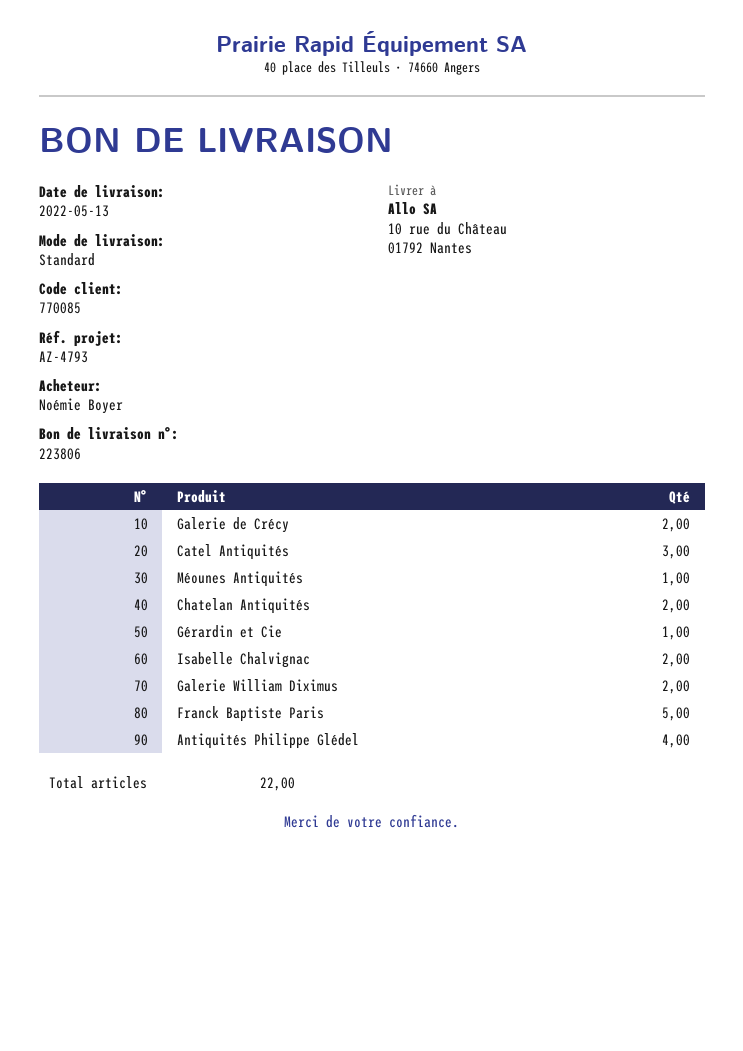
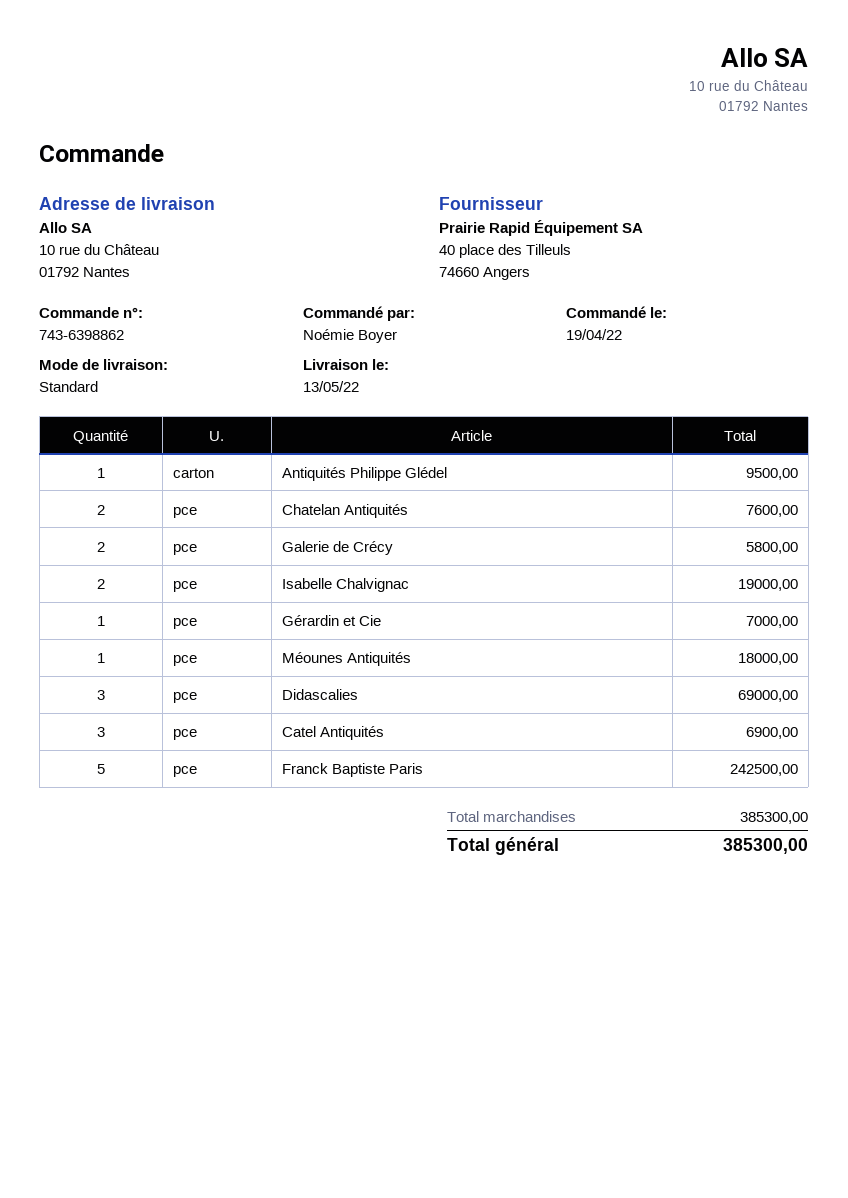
Galerie William Diximus: 2 -> none
Antiquités Philippe Glédel: 4 -> 1
Didascalies: none -> 3

